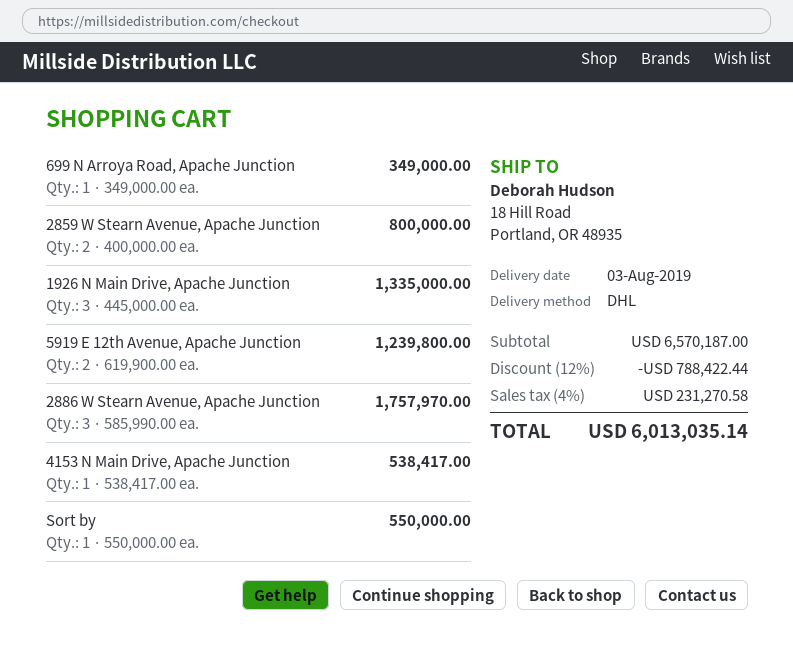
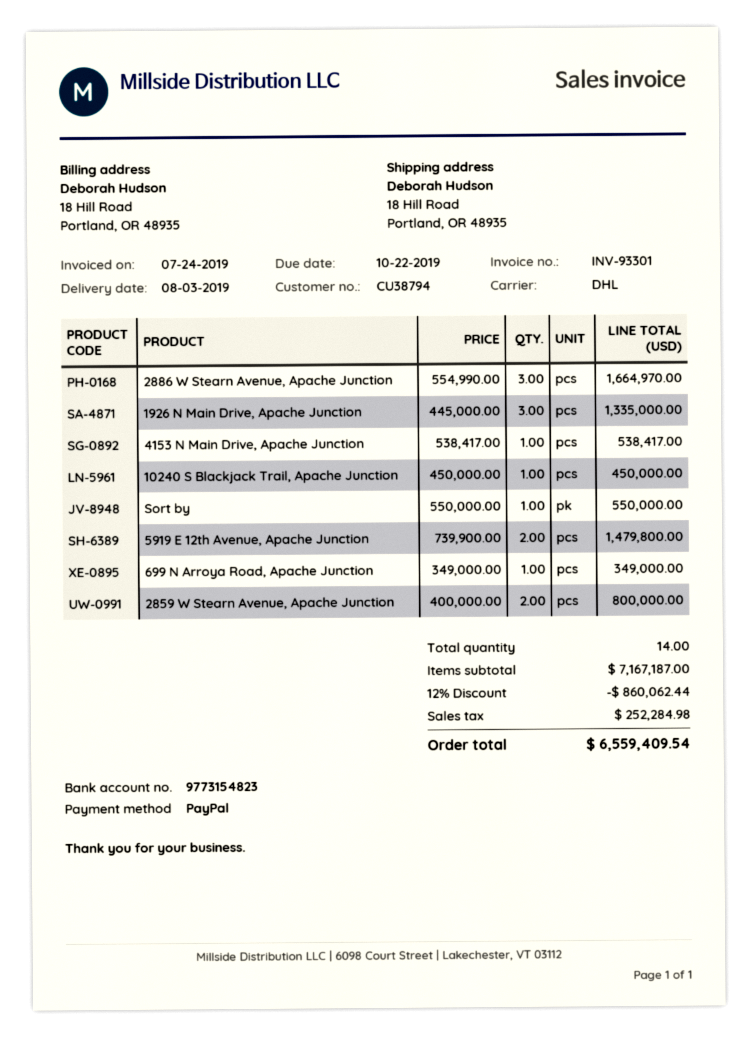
5919 E 12th Avenue, Apache Junction: 2 x 619900.00 = 1239800.00 -> 2 x 739900.00 = 1479800.00
2886 W Stearn Avenue, Apache Junction: 3 x 585990.00 = 1757970.00 -> 3 x 554990.00 = 1664970.00
10240 S Blackjack Trail, Apache Junction: none -> 1 x 450000.00 = 450000.00
subtotal: 6570187.00 -> 7167187.00
discount: 12% = 788422.44 -> 12% = 860062.44
tax: 231270.58 -> 252284.98
total: 6013035.14 -> 6559409.54

